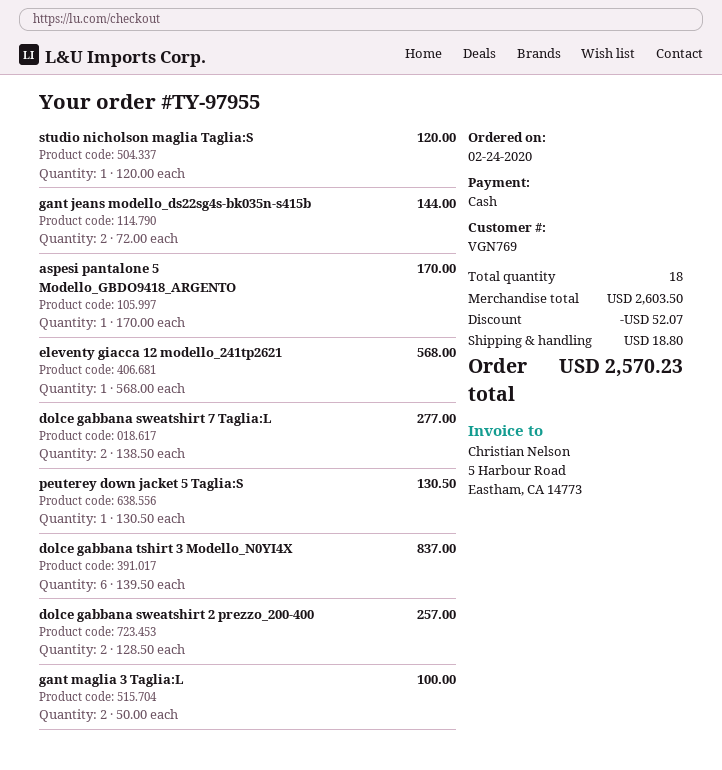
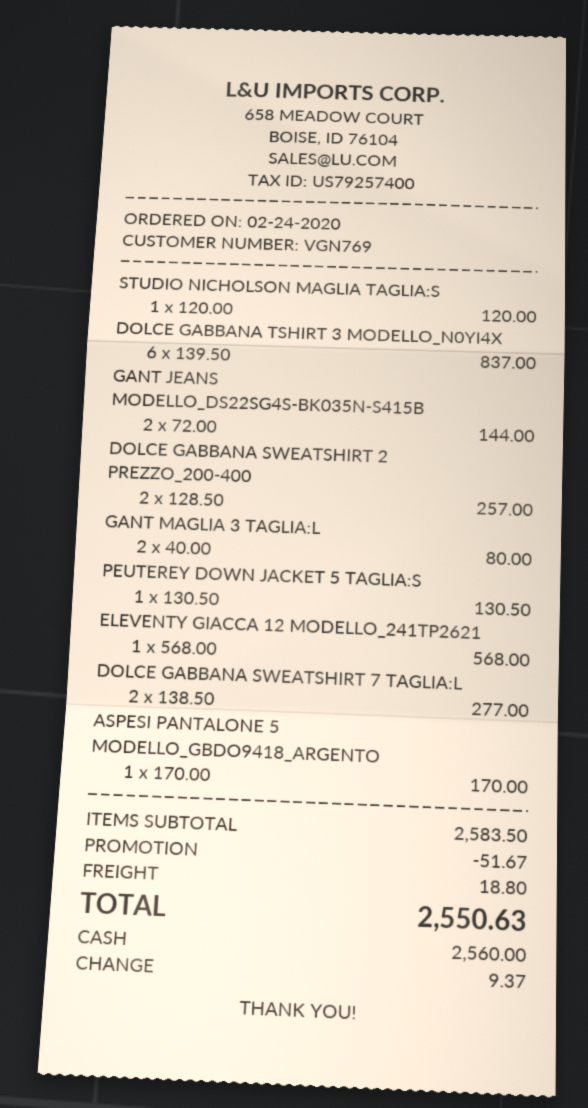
gant maglia 3 Taglia:L: 2 x 50.00 = 100.00 -> 2 x 40.00 = 80.00
subtotal: 2603.50 -> 2583.50
discount: 52.07 -> 51.67
total: 2570.23 -> 2550.63

